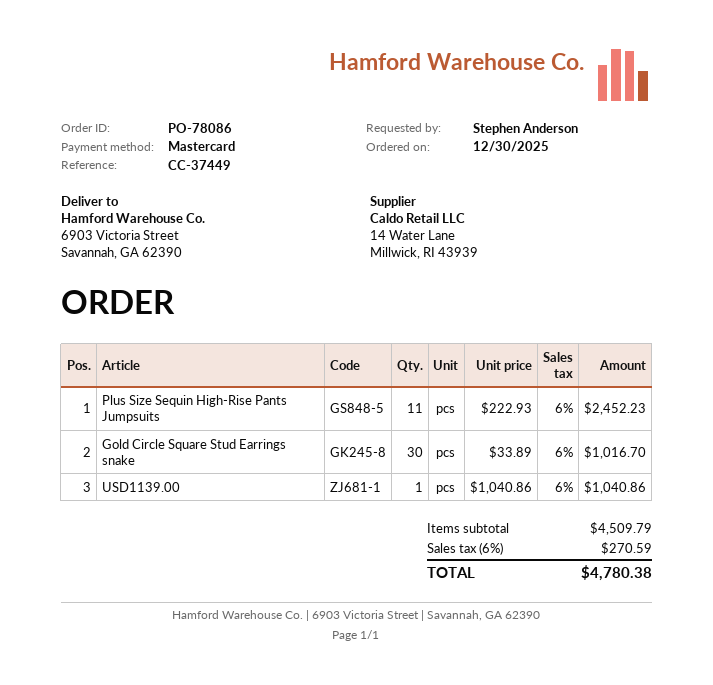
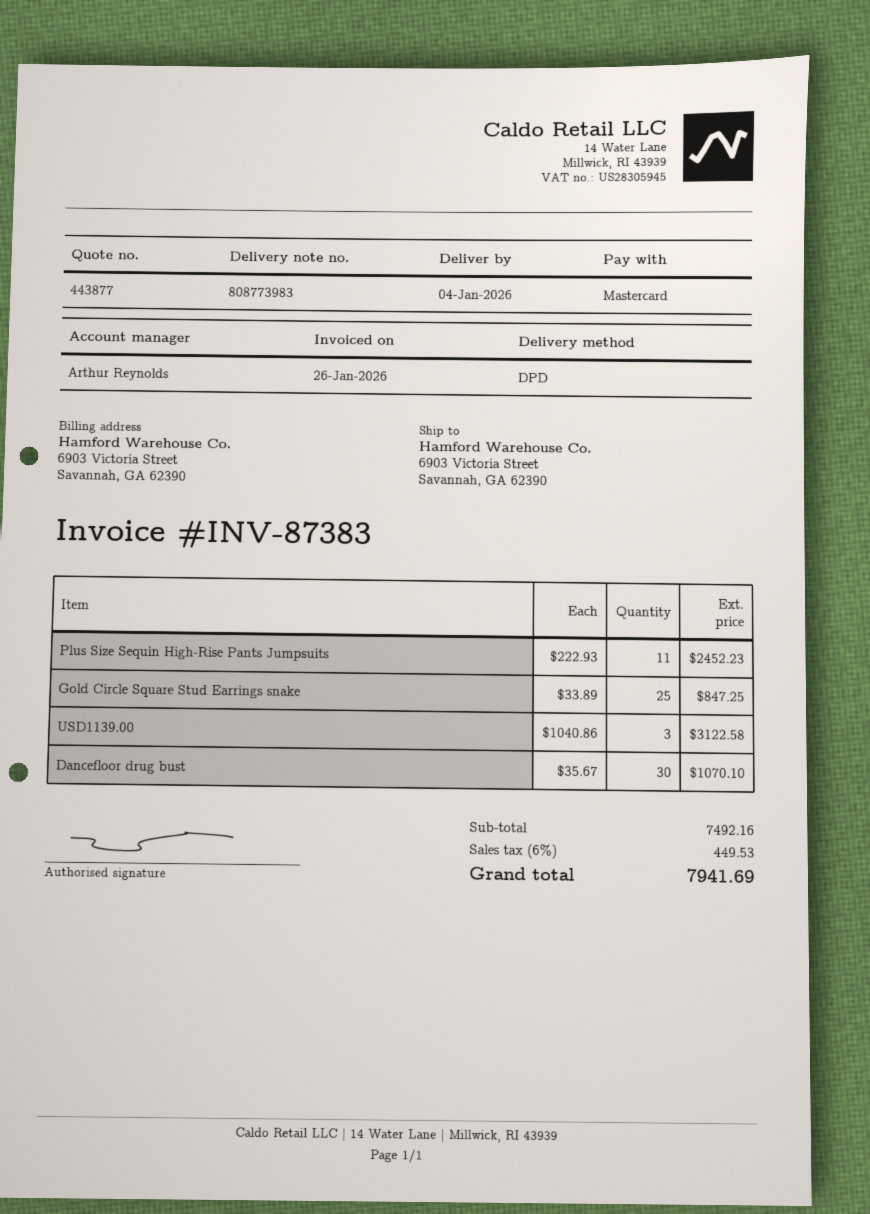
Gold Circle Square Stud Earrings snake: 30 x 33.89 = 1016.70 -> 25 x 33.89 = 847.25
USD1139.00: 1 x 1040.86 = 1040.86 -> 3 x 1040.86 = 3122.58
Dancefloor drug bust: none -> 30 x 35.67 = 1070.10
subtotal: 4509.79 -> 7492.16
tax: 6% = 270.59 -> 6% = 449.53
total: 4780.38 -> 7941.69

